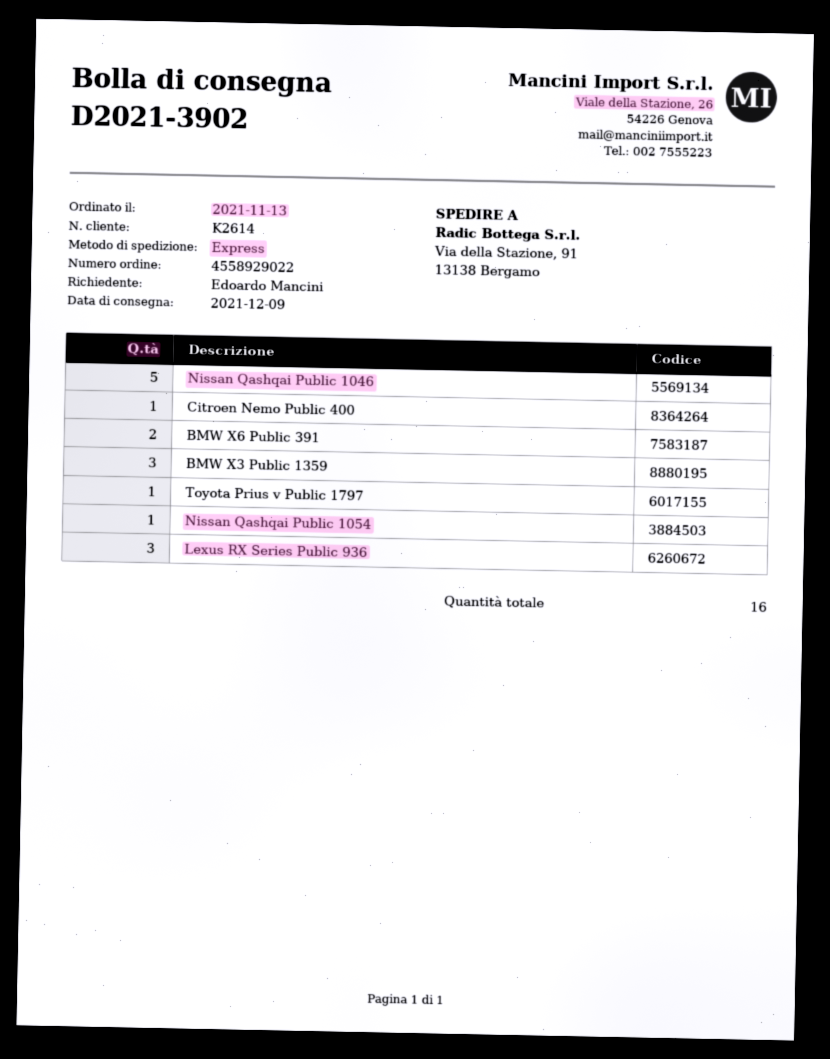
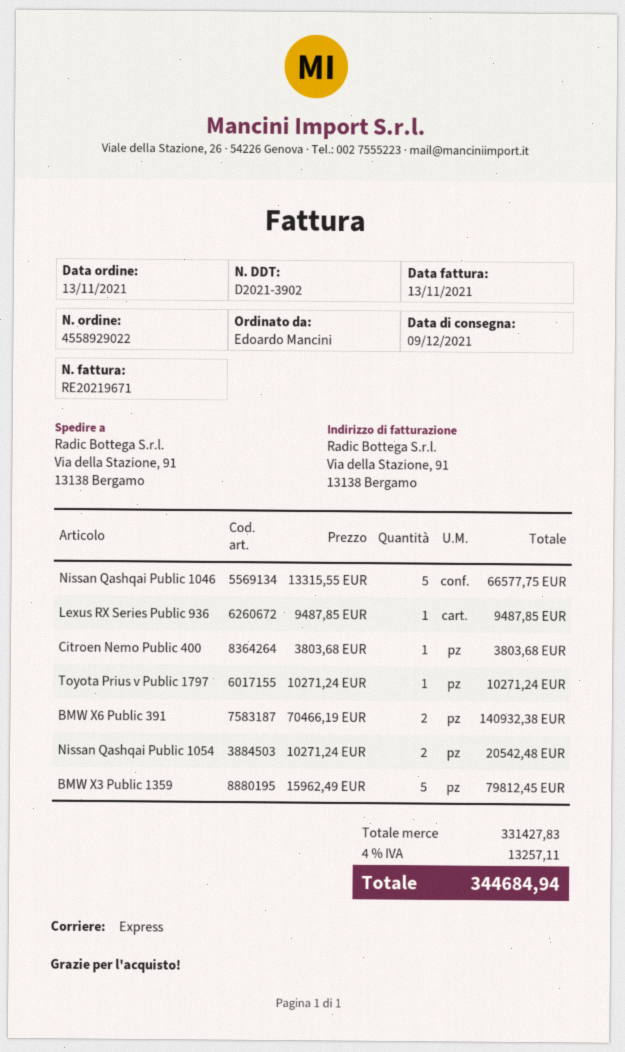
BMW X3 Public 1359: 3 -> 5
Nissan Qashqai Public 1054: 1 -> 2
Lexus RX Series Public 936: 3 -> 1

